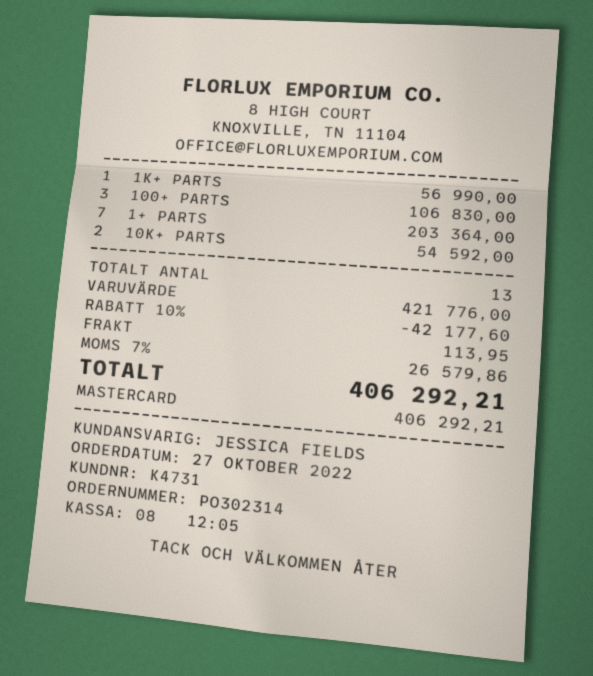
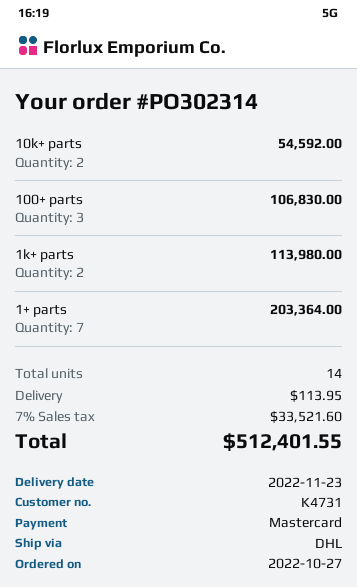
1K+ PARTS: 1 for 56990.00 -> 2 for 113980.00
total quantity: 13 -> 14
discount: 10% = 42177.60 -> none
tax: 7% = 26579.86 -> 7% = 33521.60
total: 406292.21 -> 512401.55

